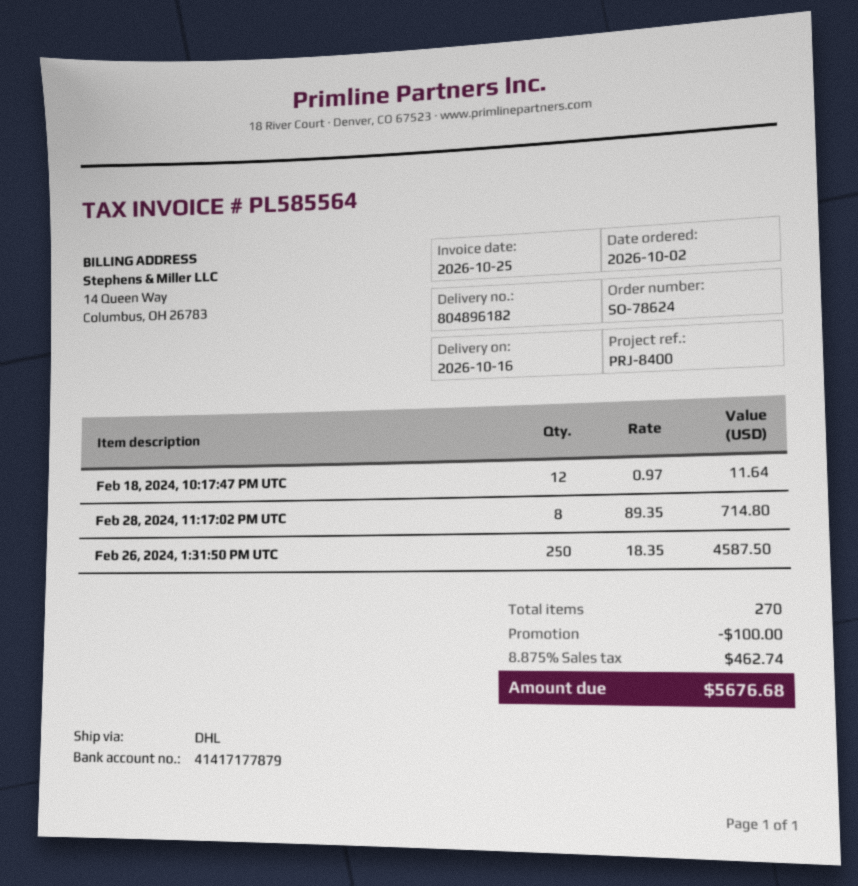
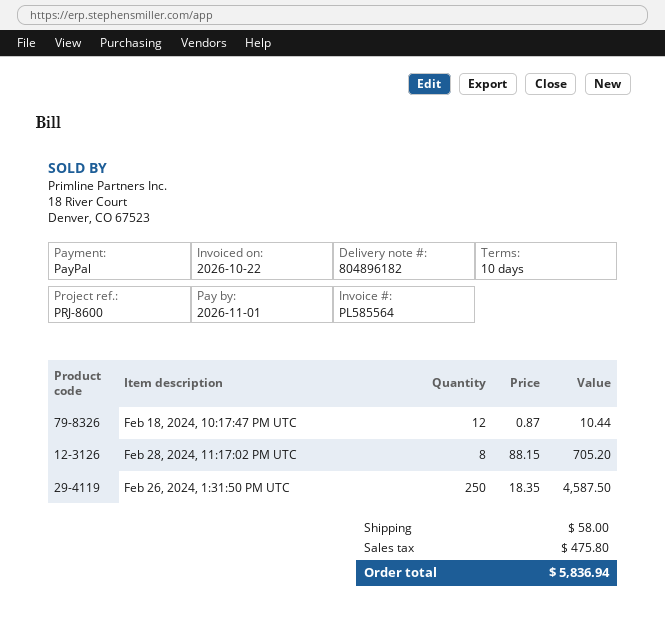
invoice date: 2026-10-25 -> 2026-10-22
reference: PRJ-8400 -> PRJ-8600
Feb 18, 2024, 10:17:47 PM UTC: 12 x 0.97 = 11.64 -> 12 x 0.87 = 10.44
Feb 28, 2024, 11:17:02 PM UTC: 8 x 89.35 = 714.80 -> 8 x 88.15 = 705.20
discount: 100.00 -> none
shipping: none -> 58.00
tax: 462.74 -> 475.80
total: 5676.68 -> 5836.94

